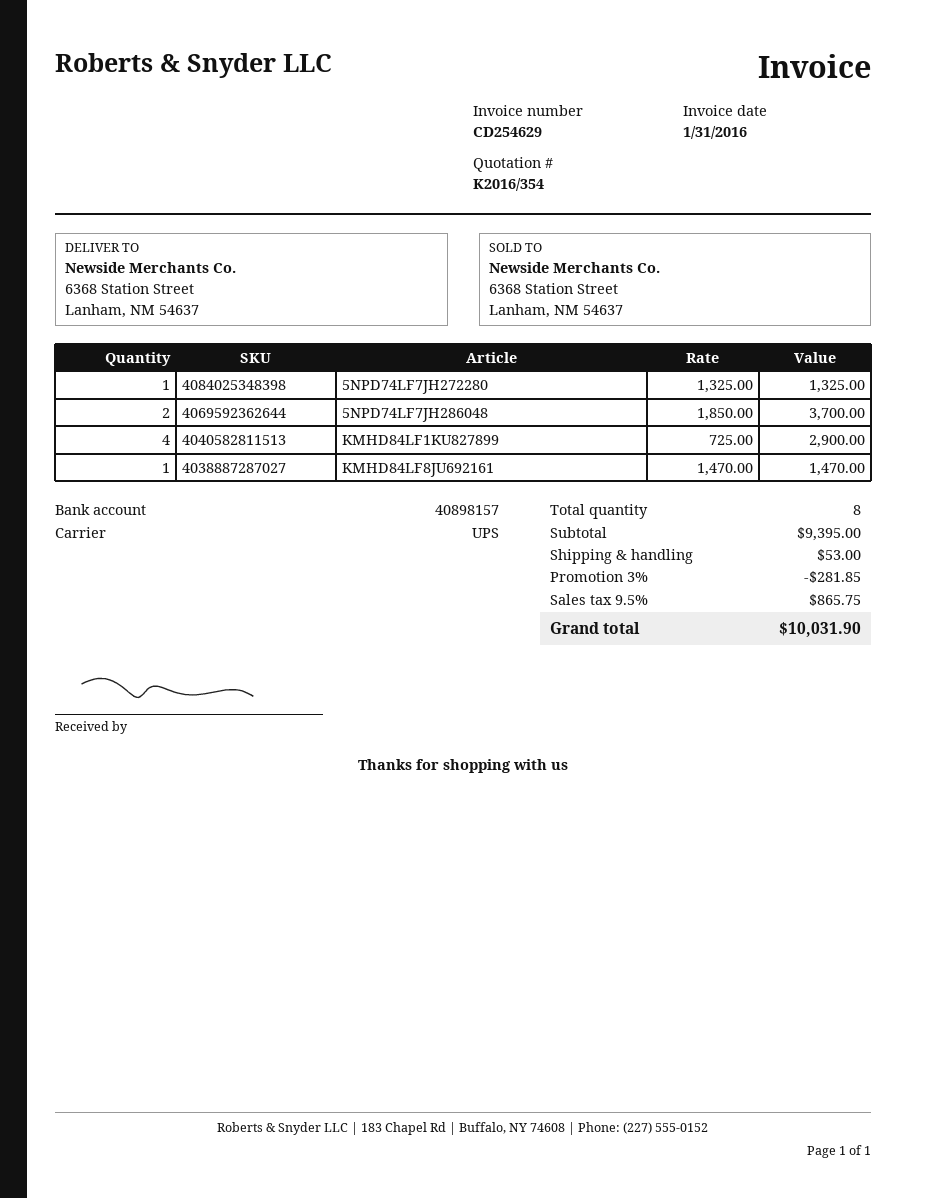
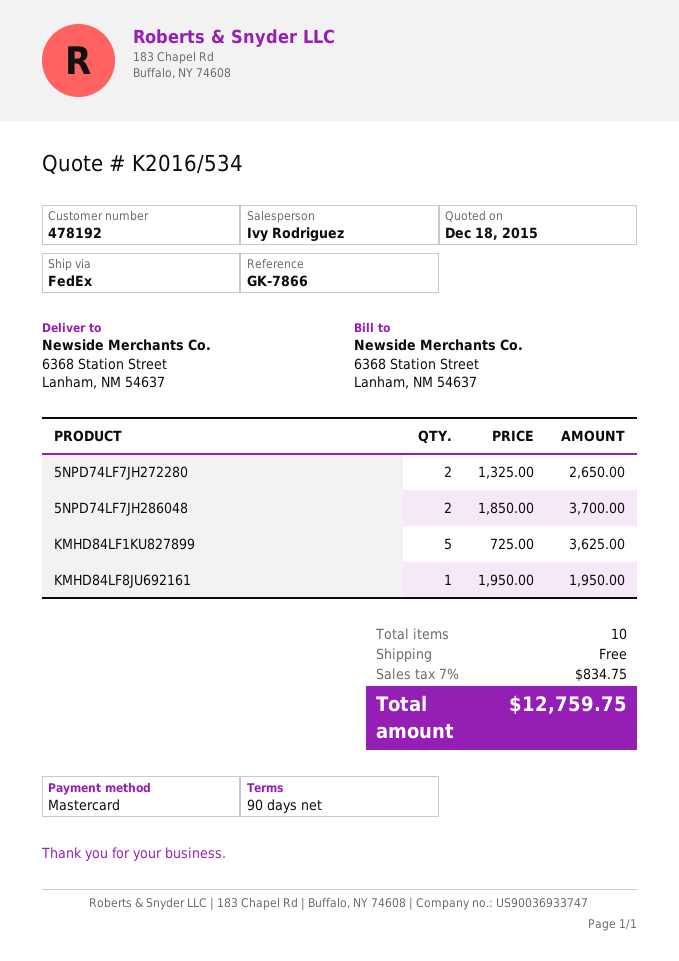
quote number: K2016/354 -> K2016/534
shipping method: UPS -> FedEx
5NPD74LF7JH272280: 1 x 1325.00 = 1325.00 -> 2 x 1325.00 = 2650.00
KMHD84LF1KU827899: 4 x 725.00 = 2900.00 -> 5 x 725.00 = 3625.00
KMHD84LF8JU692161: 1 x 1470.00 = 1470.00 -> 1 x 1950.00 = 1950.00
total quantity: 8 -> 10
discount: 3% = 281.85 -> none
shipping: 53.00 -> 0.00
tax: 9.5% = 865.75 -> 7% = 834.75
total: 10031.90 -> 12759.75

